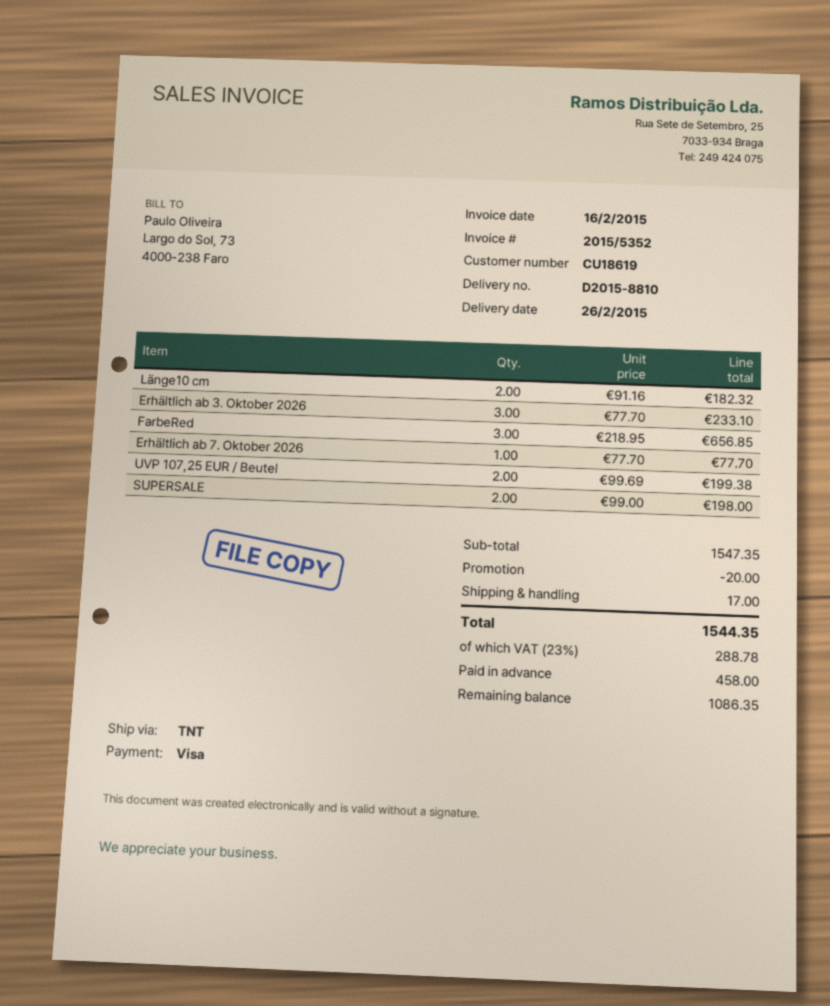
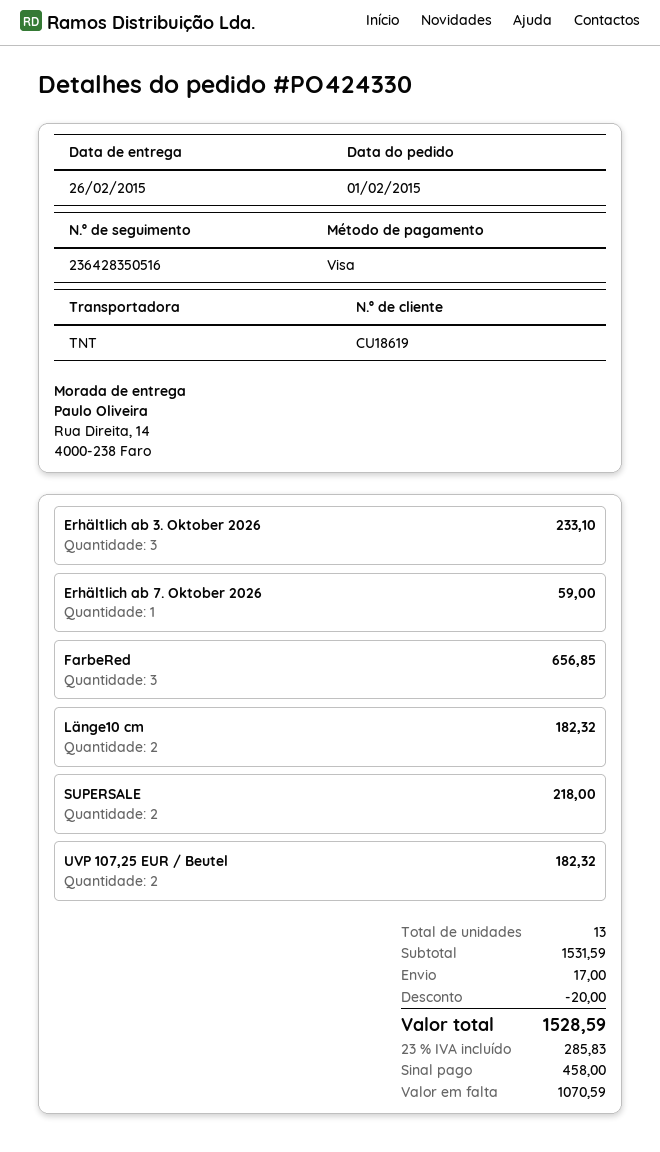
Erhältlich ab 7. Oktober 2026: 1 for 77.70 -> 1 for 59.00
UVP 107,25 EUR / Beutel: 2 for 199.38 -> 2 for 182.32
SUPERSALE: 2 for 198.00 -> 2 for 218.00
subtotal: 1547.35 -> 1531.59
tax: 23% = 288.78 -> 23% = 285.83
total: 1544.35 -> 1528.59
balance: 1086.35 -> 1070.59

